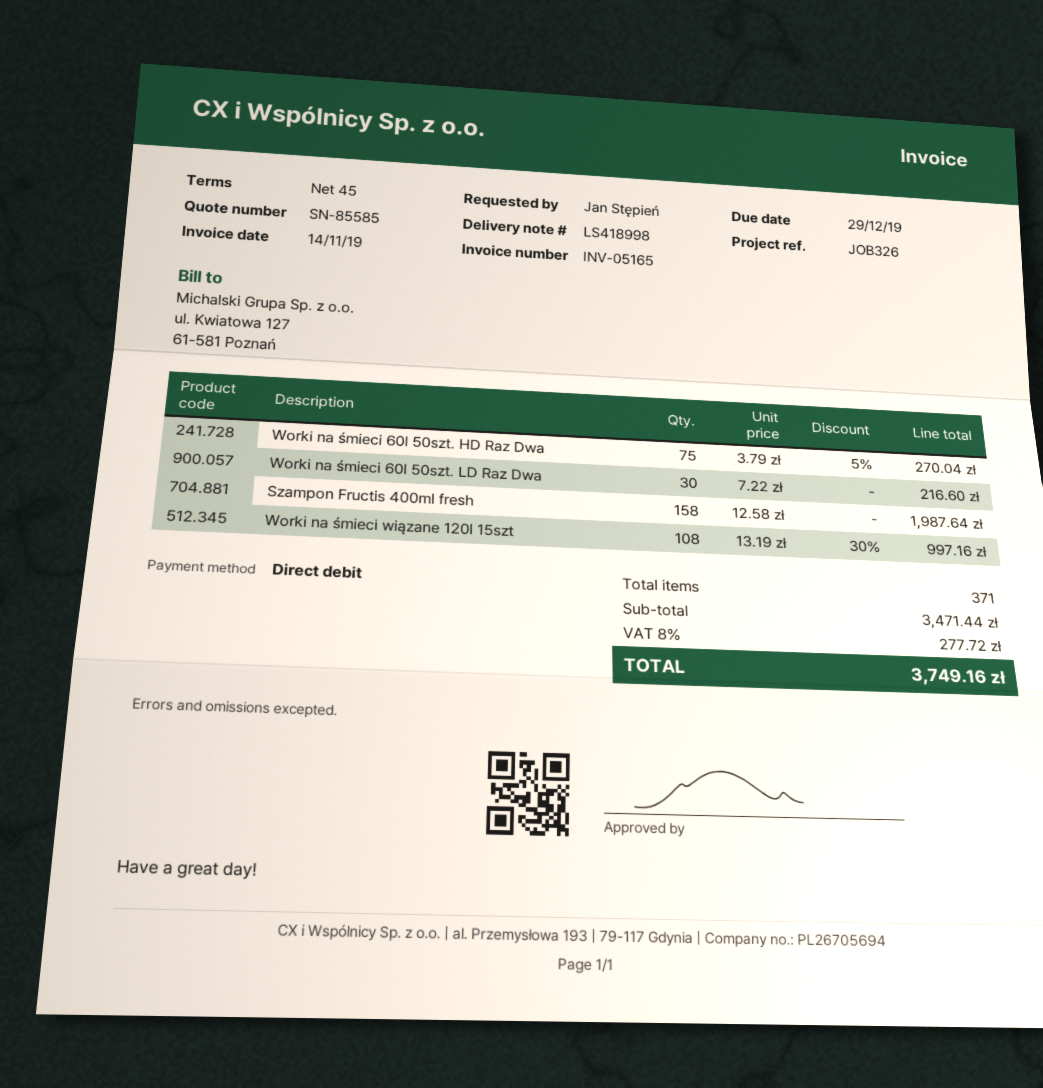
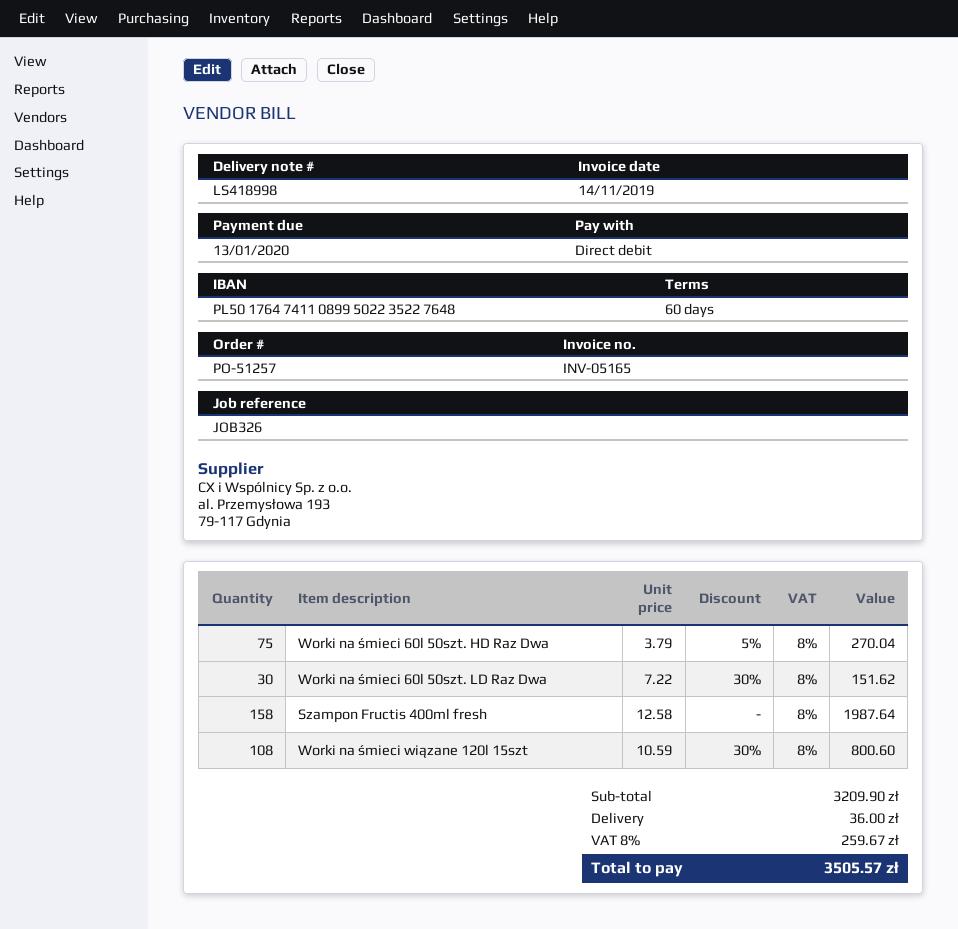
payment terms: 45 days -> 60 days
due date: 2019-12-29 -> 2020-01-13
Worki na śmieci 60l 50szt. LD Raz Dwa: 30 x 7.22 = 216.60 -> 30 x 7.22 - 30% = 151.62
Worki na śmieci wiązane 120l 15szt: 108 x 13.19 - 30% = 997.16 -> 108 x 10.59 - 30% = 800.60
subtotal: 3471.44 -> 3209.90
shipping: none -> 36.00
tax: 8% = 277.72 -> 8% = 259.67
total: 3749.16 -> 3505.57

